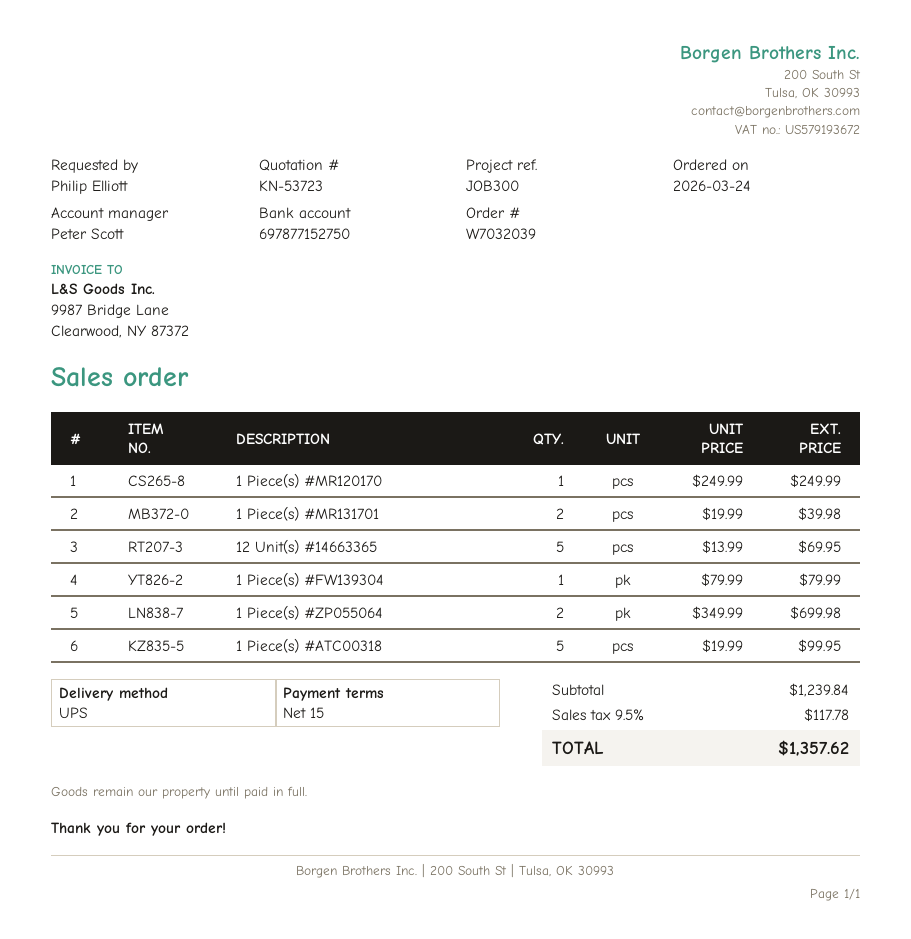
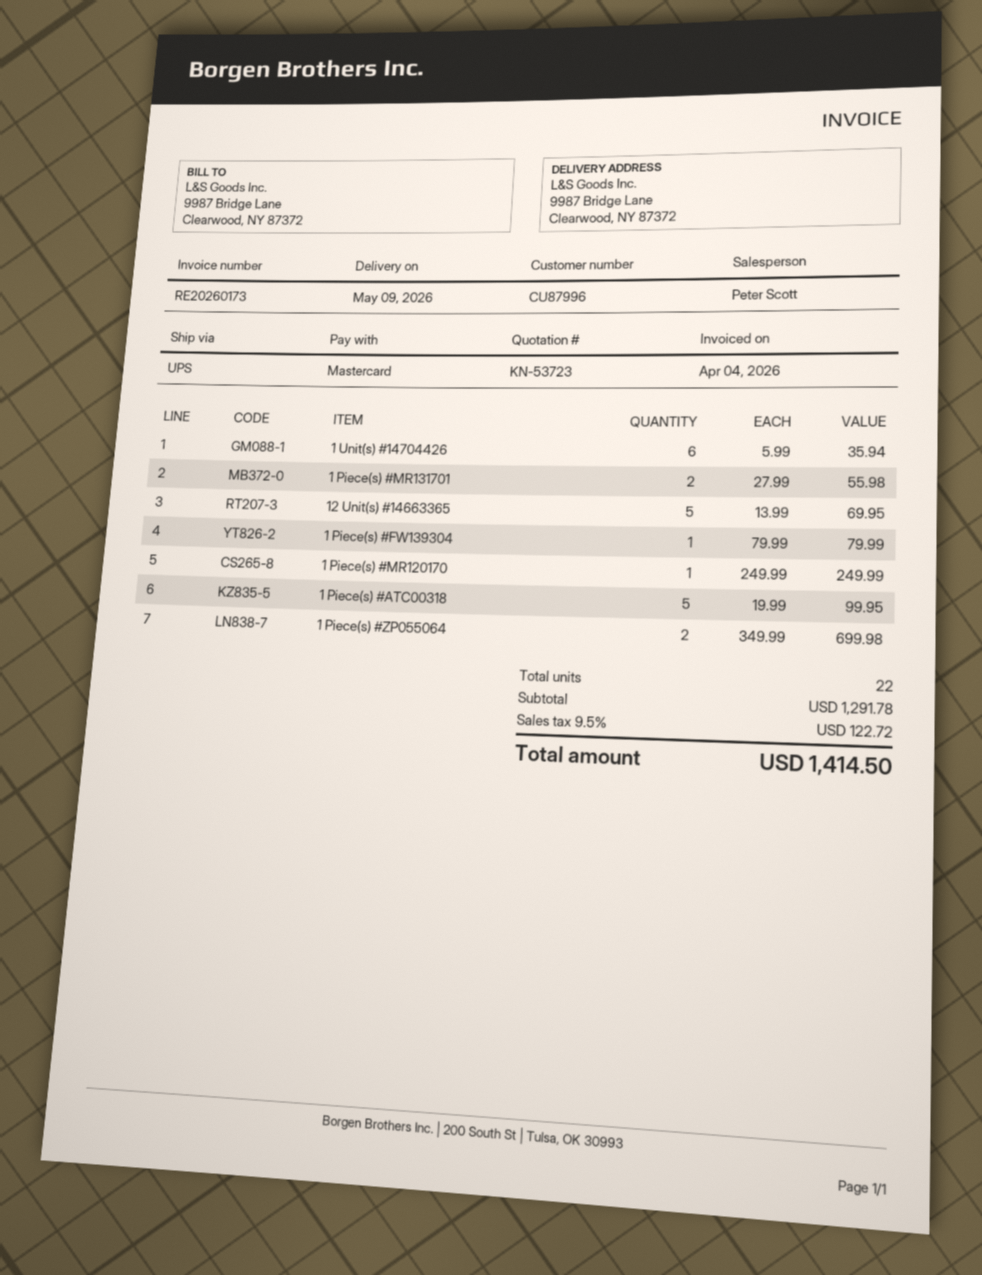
1 Piece(s) #MR131701: 2 x 19.99 = 39.98 -> 2 x 27.99 = 55.98
1 Unit(s) #14704426: none -> 6 x 5.99 = 35.94
subtotal: 1239.84 -> 1291.78
tax: 9.5% = 117.78 -> 9.5% = 122.72
total: 1357.62 -> 1414.50

